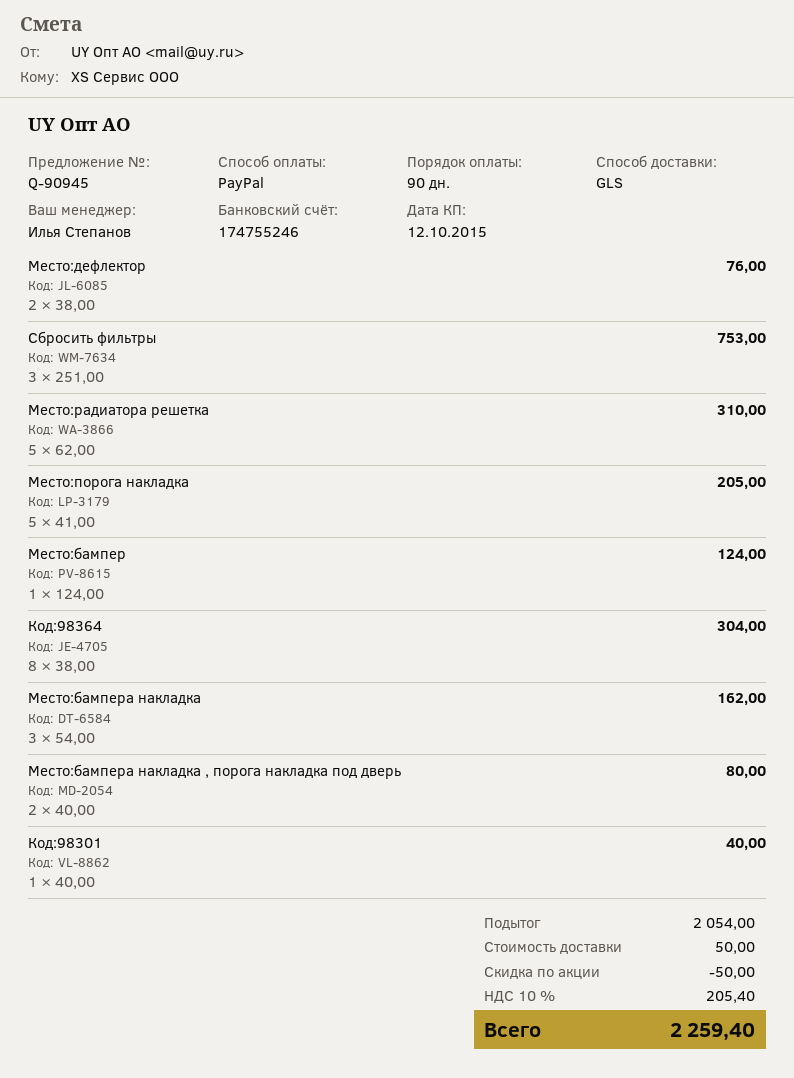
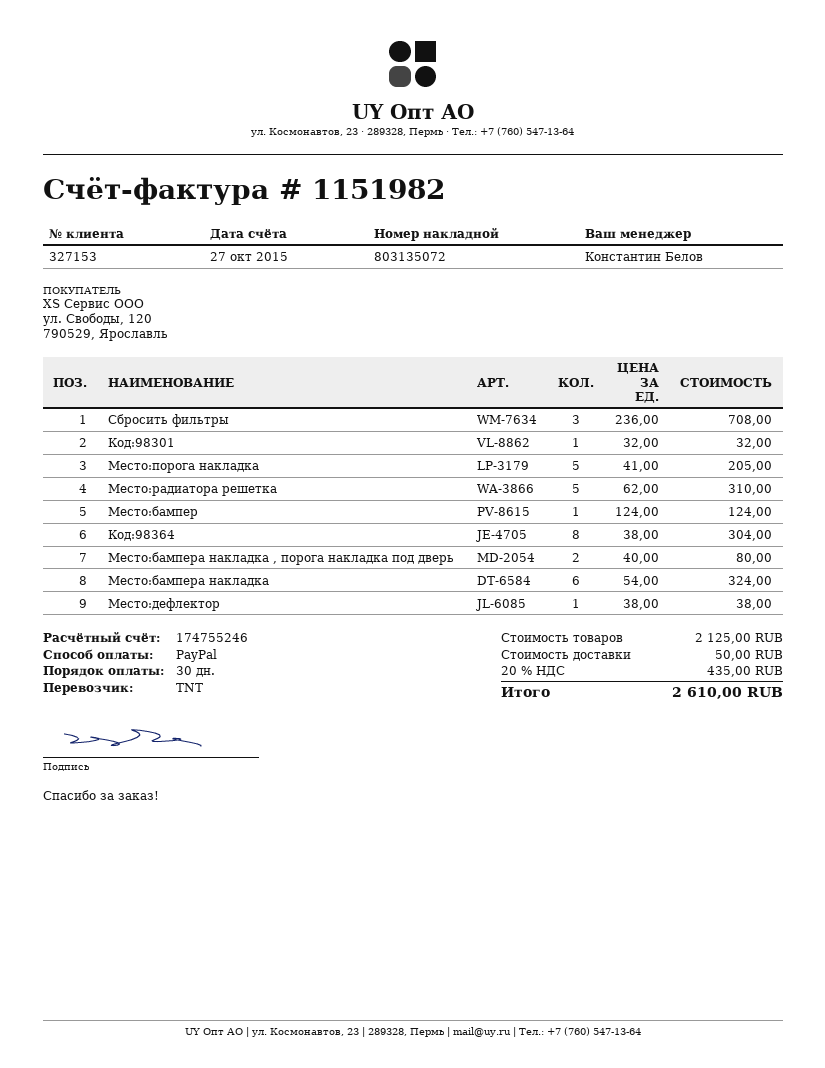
payment terms: 90 days -> 30 days
sales rep: Илья Степанов -> Константин Белов
shipping method: GLS -> TNT
Место:дефлектор: 2 x 38.00 = 76.00 -> 1 x 38.00 = 38.00
Сбросить фильтры: 3 x 251.00 = 753.00 -> 3 x 236.00 = 708.00
Место:бампера накладка: 3 x 54.00 = 162.00 -> 6 x 54.00 = 324.00
Код:98301: 1 x 40.00 = 40.00 -> 1 x 32.00 = 32.00
subtotal: 2054.00 -> 2125.00
discount: 50.00 -> none
tax: 10% = 205.40 -> 20% = 435.00
total: 2259.40 -> 2610.00

